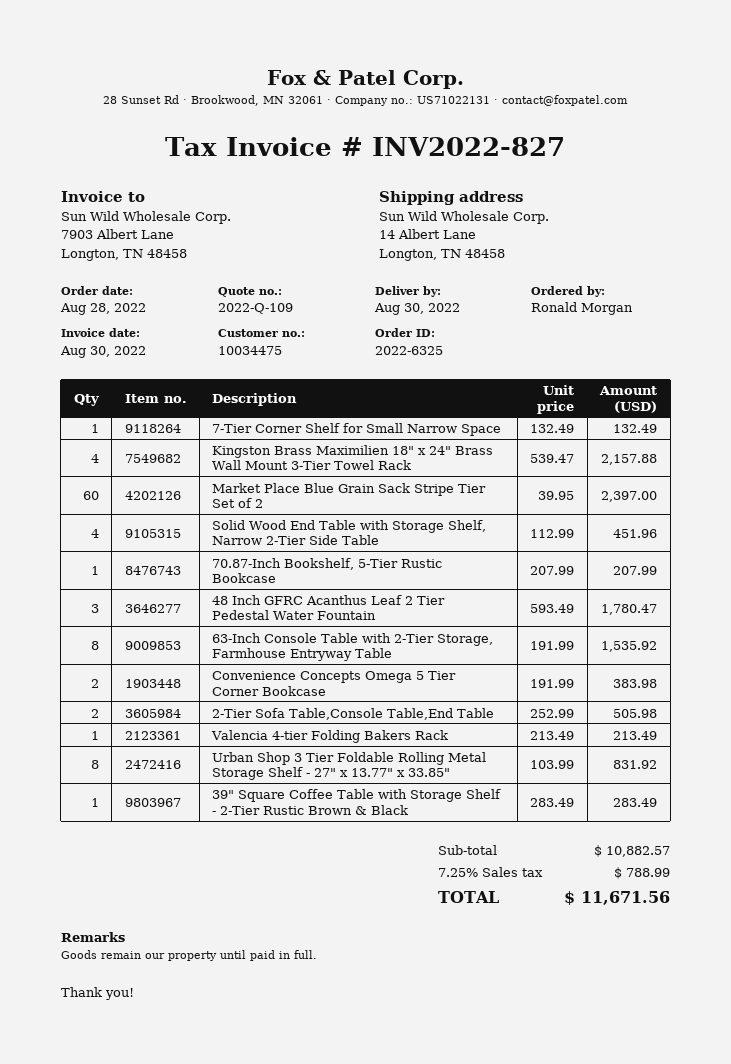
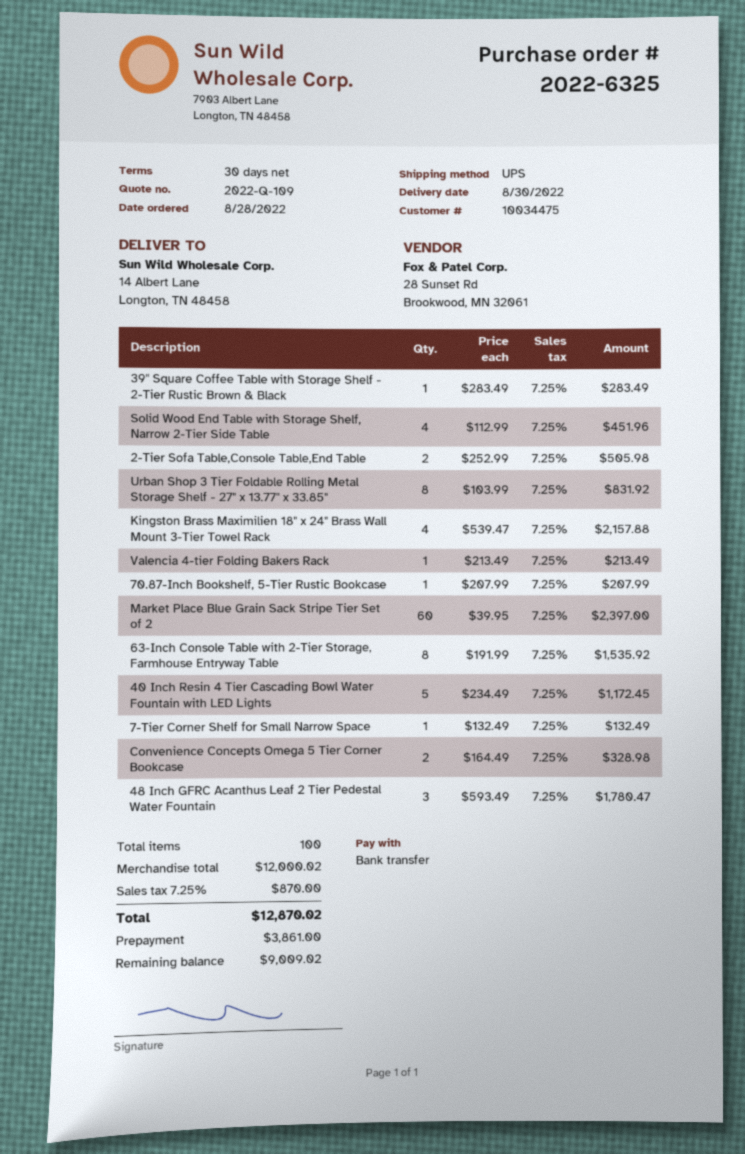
Convenience Concepts Omega 5 Tier Corner Bookcase: 2 x 191.99 = 383.98 -> 2 x 164.49 = 328.98
40 Inch Resin 4 Tier Cascading Bowl Water Fountain with LED Lights: none -> 5 x 234.49 = 1172.45
subtotal: 10882.57 -> 12000.02
tax: 7.25% = 788.99 -> 7.25% = 870.00
total: 11671.56 -> 12870.02

